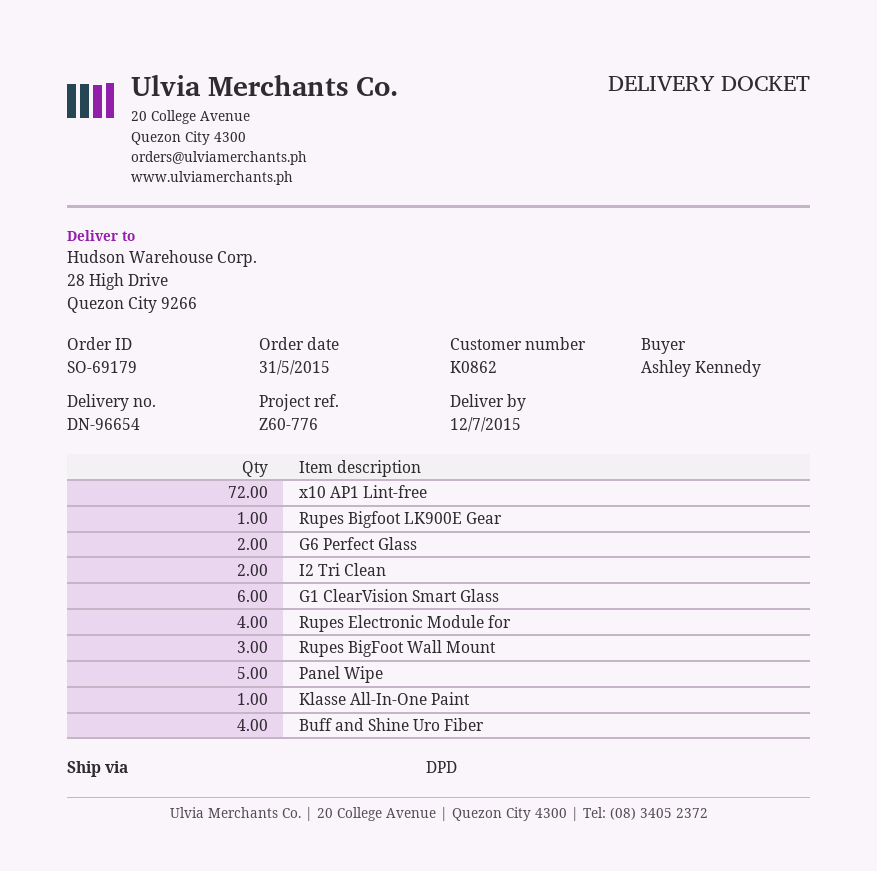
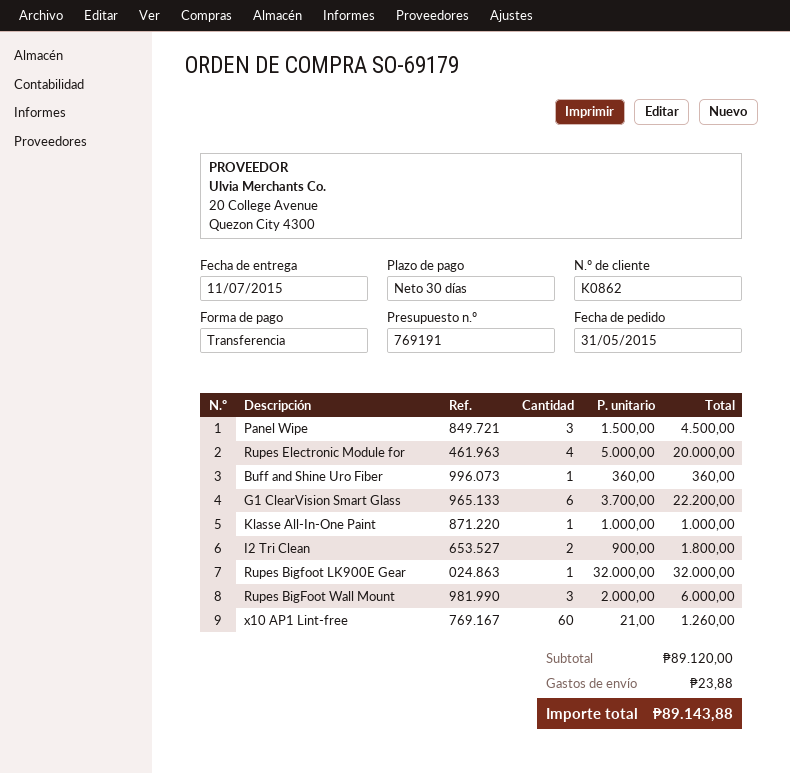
delivery date: 2015-07-12 -> 2015-07-11
x10 AP1 Lint-free: 72 -> 60
G6 Perfect Glass: 2 -> none
Panel Wipe: 5 -> 3
Buff and Shine Uro Fiber: 4 -> 1

